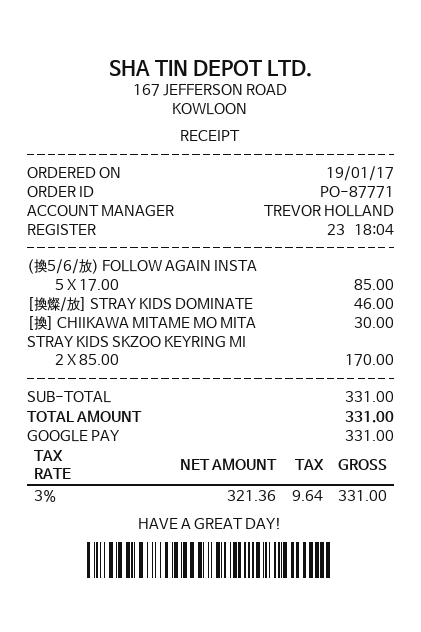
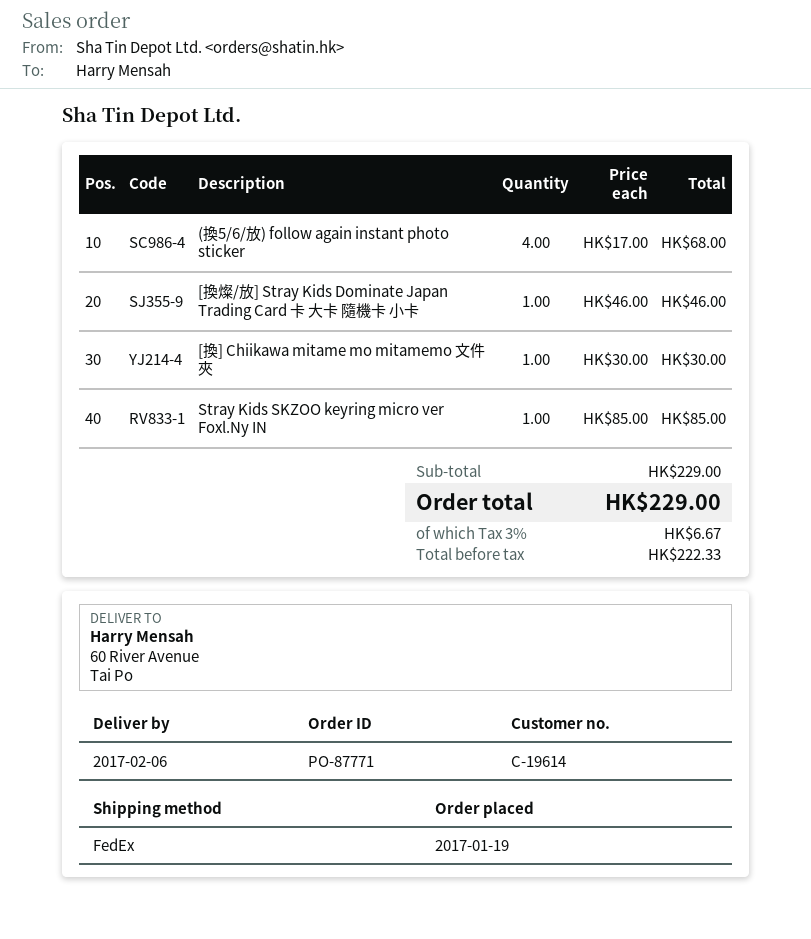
(換5/6/放) FOLLOW AGAIN INSTA: 5 x 17.00 = 85.00 -> 4 x 17.00 = 68.00
STRAY KIDS SKZOO KEYRING MI: 2 x 85.00 = 170.00 -> 1 x 85.00 = 85.00
subtotal: 331.00 -> 229.00
net: 321.36 -> 222.33
tax: 3% = 9.64 -> 3% = 6.67
total: 331.00 -> 229.00

